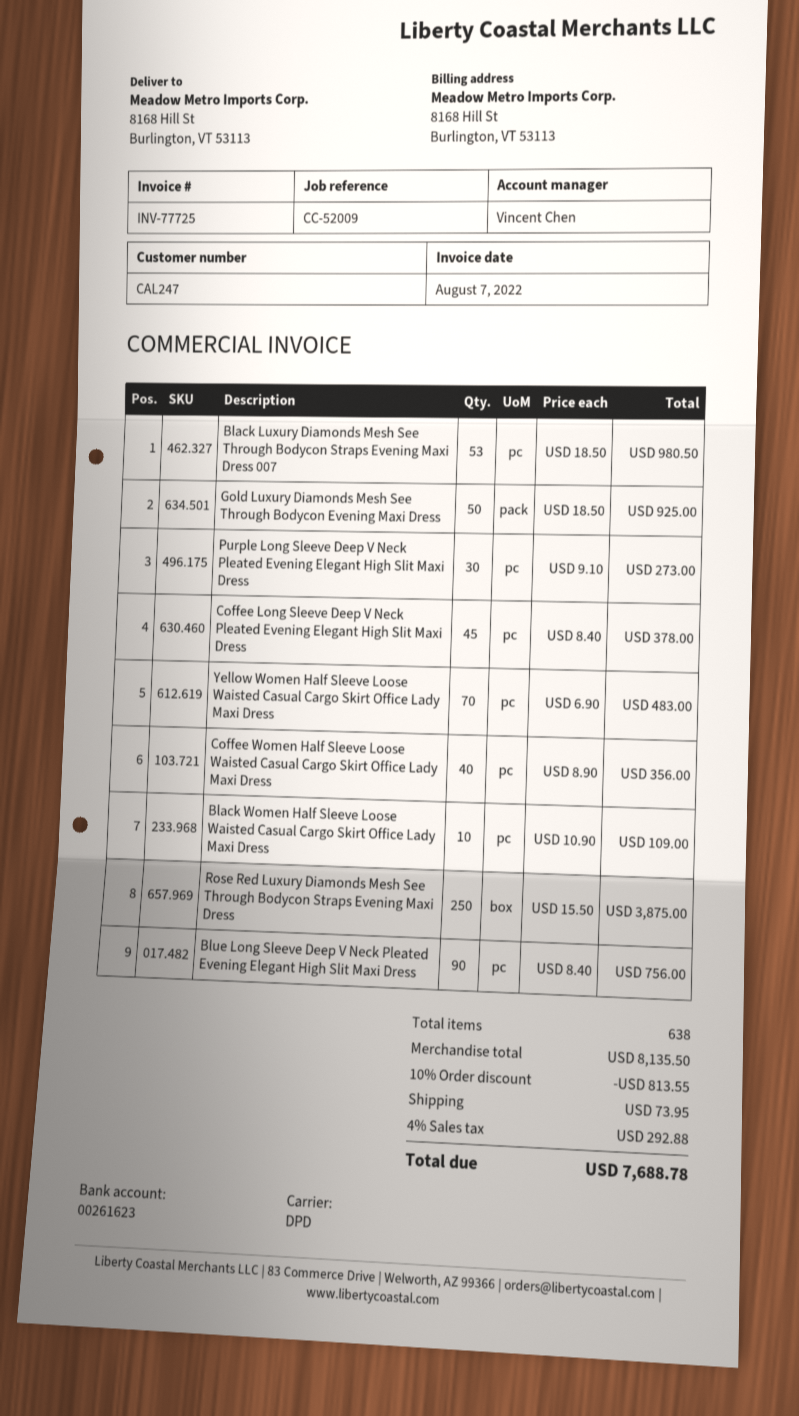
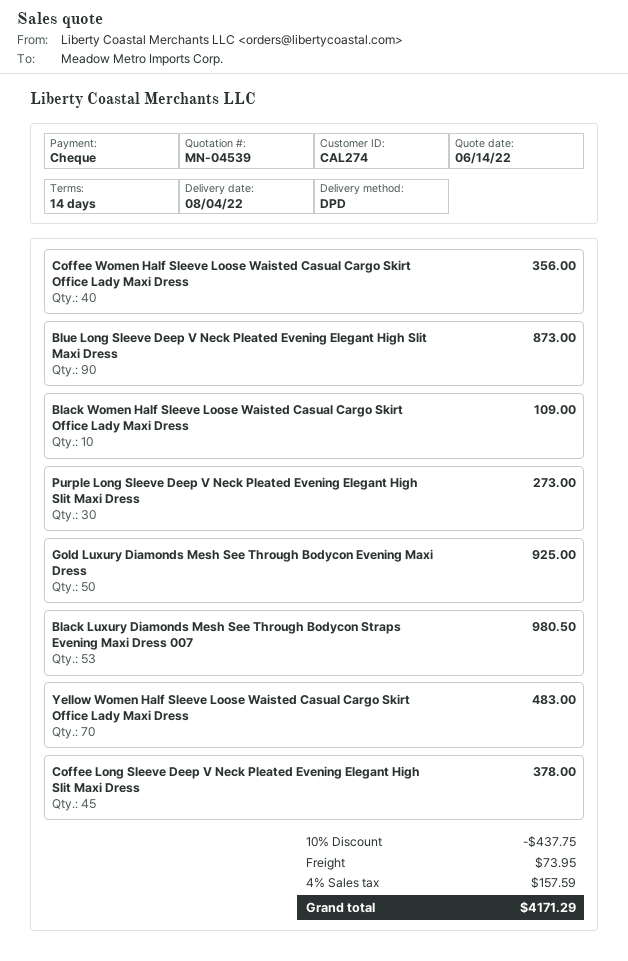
customer number: CAL247 -> CAL274
Rose Red Luxury Diamonds Mesh See Through Bodycon Straps Evening Maxi Dress: 250 for 3875.00 -> none
Blue Long Sleeve Deep V Neck Pleated Evening Elegant High Slit Maxi Dress: 90 for 756.00 -> 90 for 873.00
discount: 10% = 813.55 -> 10% = 437.75
tax: 4% = 292.88 -> 4% = 157.59
total: 7688.78 -> 4171.29

